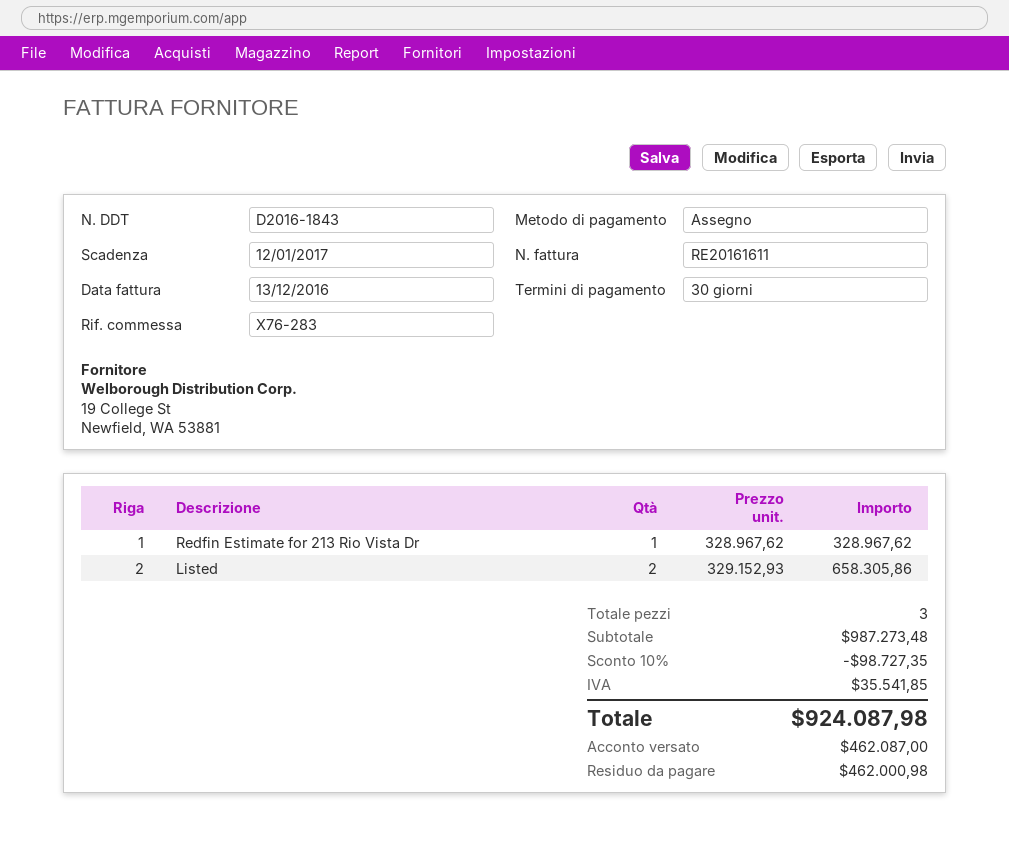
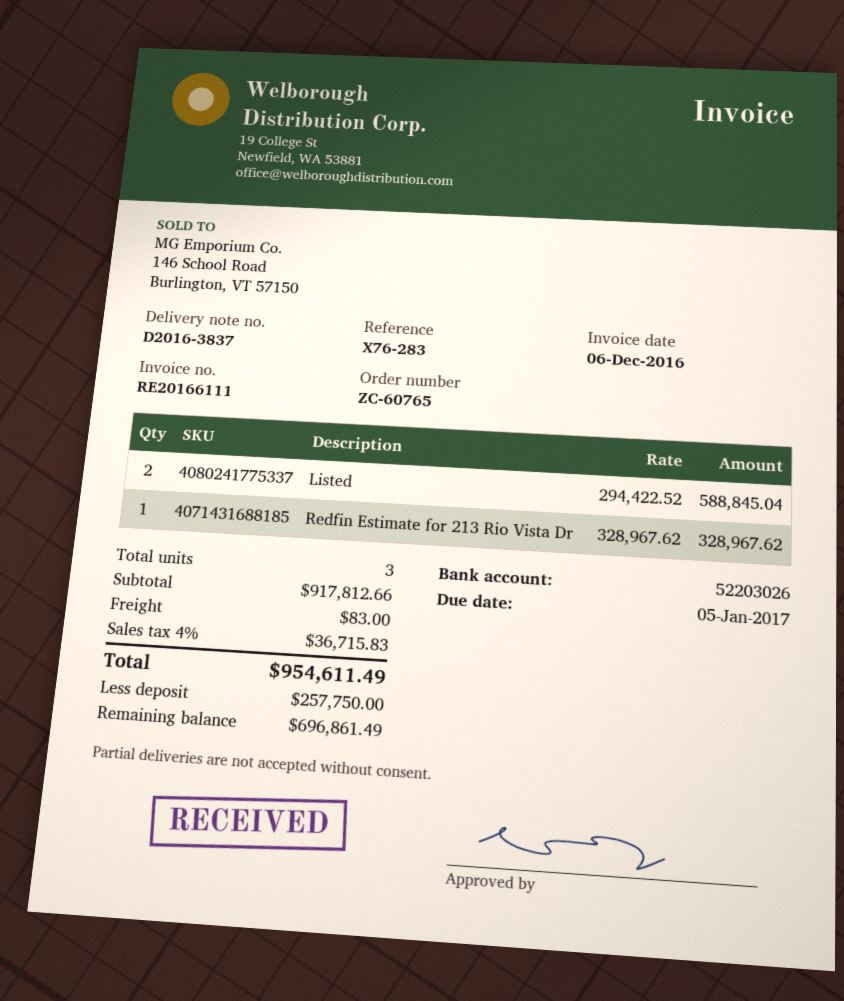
delivery note number: D2016-1843 -> D2016-3837
invoice number: RE20161611 -> RE20166111
invoice date: 2016-12-13 -> 2016-12-06
due date: 2017-01-12 -> 2017-01-05
Listed: 2 x 329152.93 = 658305.86 -> 2 x 294422.52 = 588845.04
subtotal: 987273.48 -> 917812.66
discount: 10% = 98727.35 -> none
shipping: none -> 83.00
tax: 35541.85 -> 36715.83
total: 924087.98 -> 954611.49
deposit: 462087.00 -> 257750.00
balance: 462000.98 -> 696861.49

